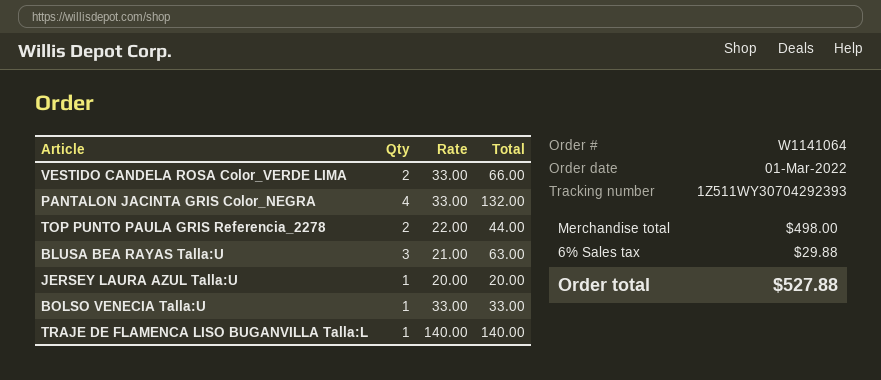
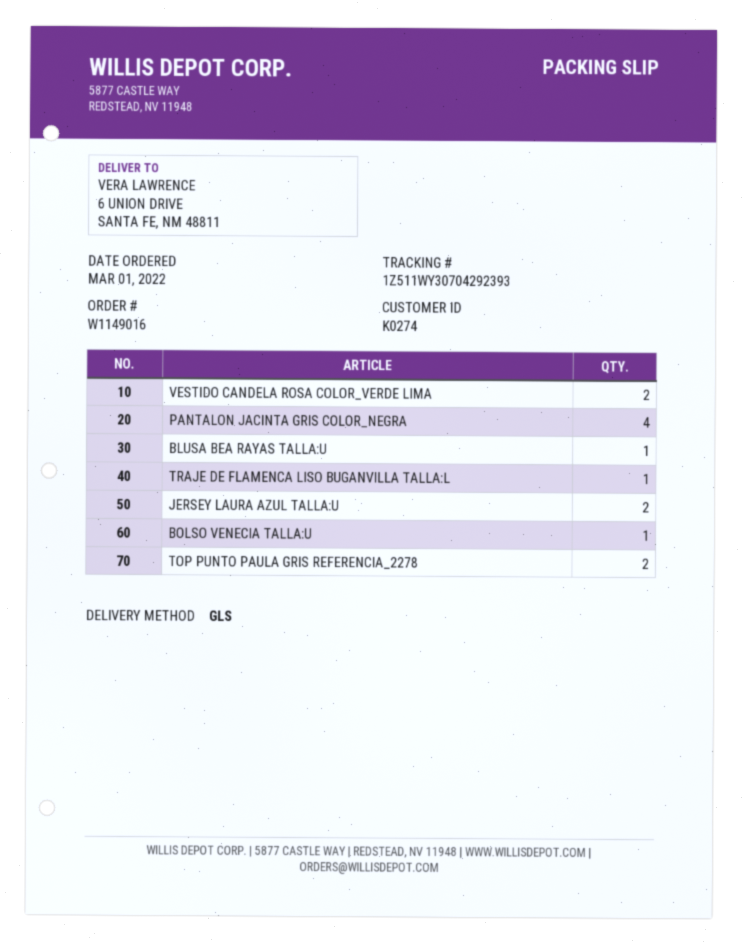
order number: W1141064 -> W1149016
BLUSA BEA RAYAS Talla:U: 3 -> 1
JERSEY LAURA AZUL Talla:U: 1 -> 2

